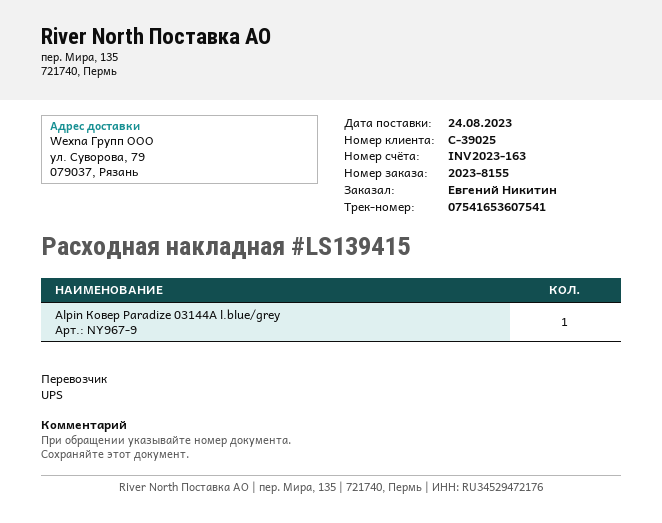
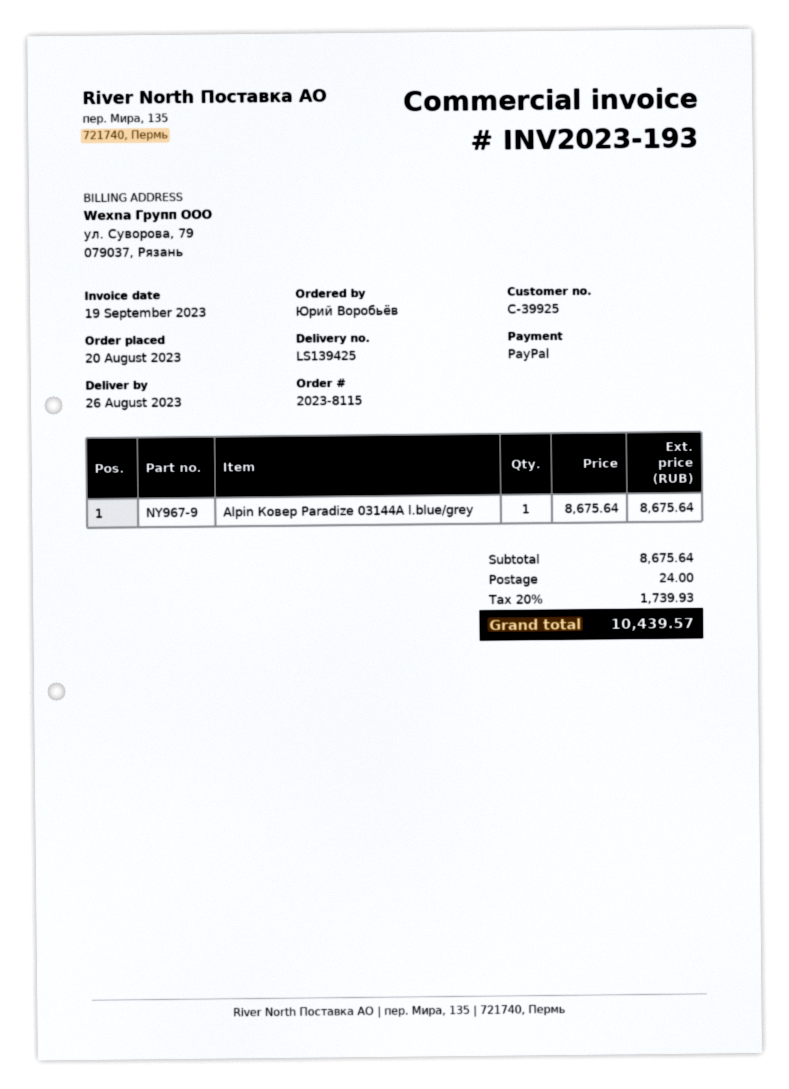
order number: 2023-8155 -> 2023-8115
delivery note number: LS139415 -> LS139425
delivery date: 2023-08-24 -> 2023-08-26
invoice number: INV2023-163 -> INV2023-193
customer number: C-39025 -> C-39925
ordered by: Евгений Никитин -> Юрий Воробьёв

